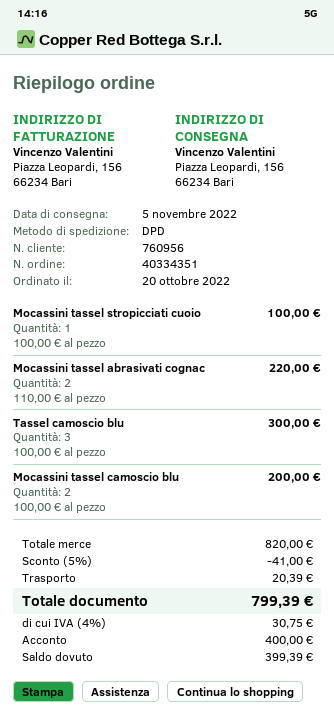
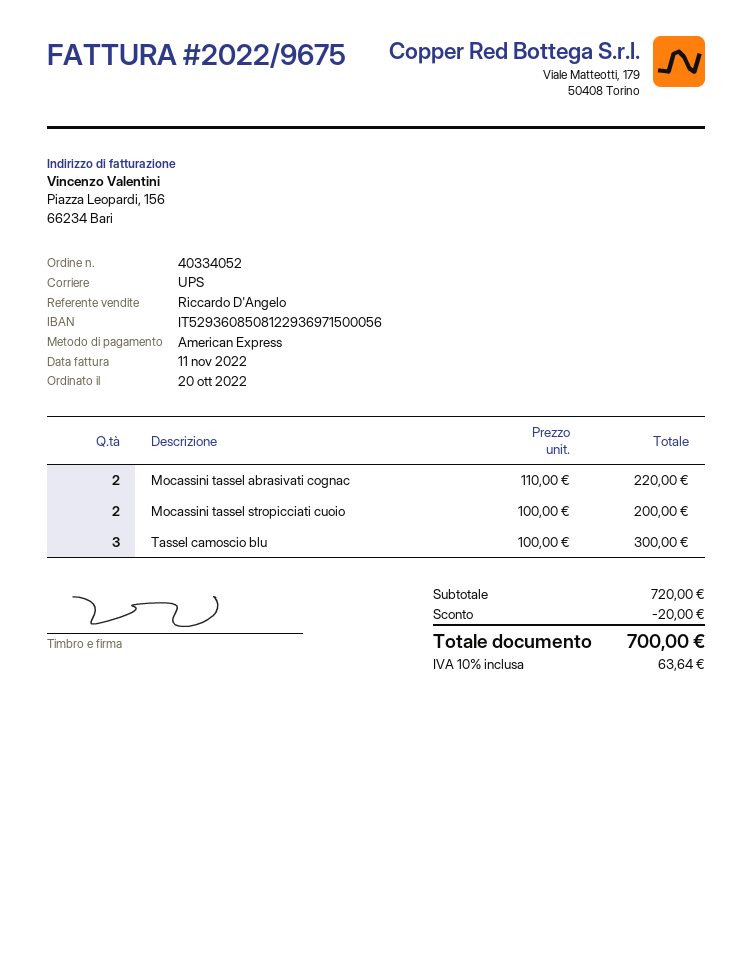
order number: 40334351 -> 40334052
shipping method: DPD -> UPS
Mocassini tassel stropicciati cuoio: 1 x 100.00 = 100.00 -> 2 x 100.00 = 200.00
Mocassini tassel camoscio blu: 2 x 100.00 = 200.00 -> none
subtotal: 820.00 -> 720.00
discount: 41.00 -> 20.00
shipping: 20.39 -> none
tax: 4% = 30.75 -> 10% = 63.64
total: 799.39 -> 700.00

